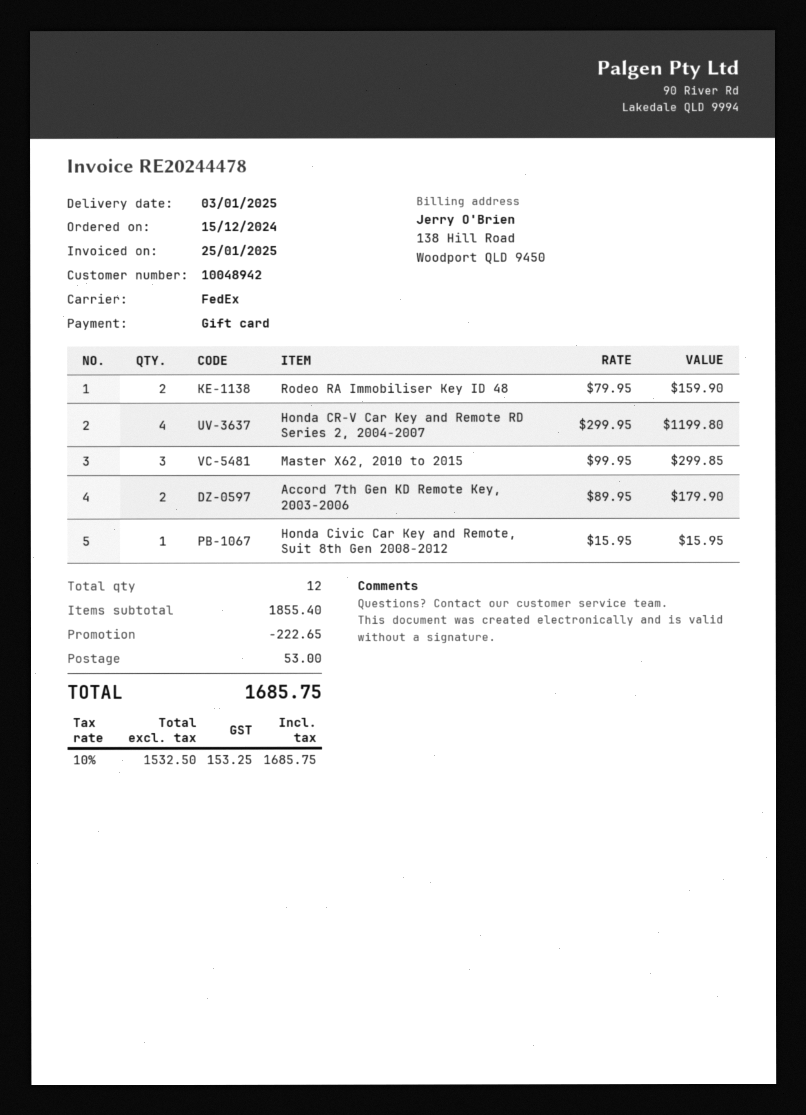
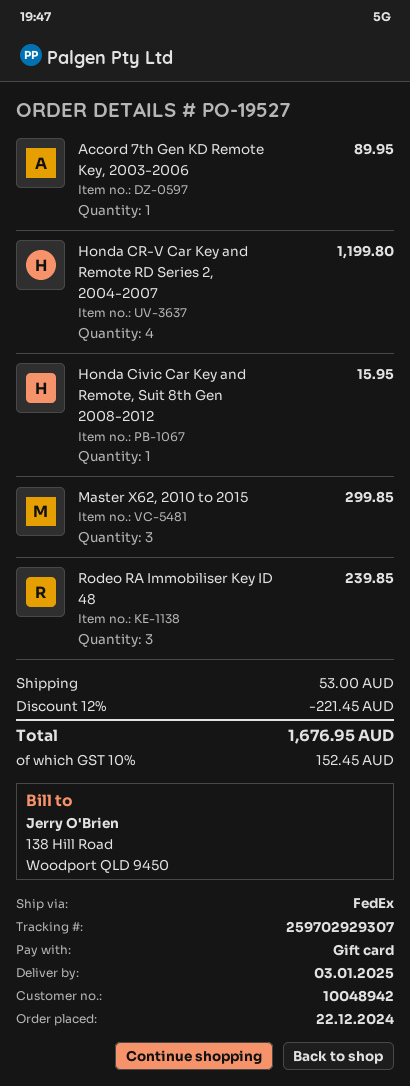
order date: 2024-12-15 -> 2024-12-22
Rodeo RA Immobiliser Key ID 48: 2 for 159.90 -> 3 for 239.85
Accord 7th Gen KD Remote Key, 2003-2006: 2 for 179.90 -> 1 for 89.95
discount: 222.65 -> 221.45
tax: 10% = 153.25 -> 10% = 152.45
total: 1685.75 -> 1676.95

